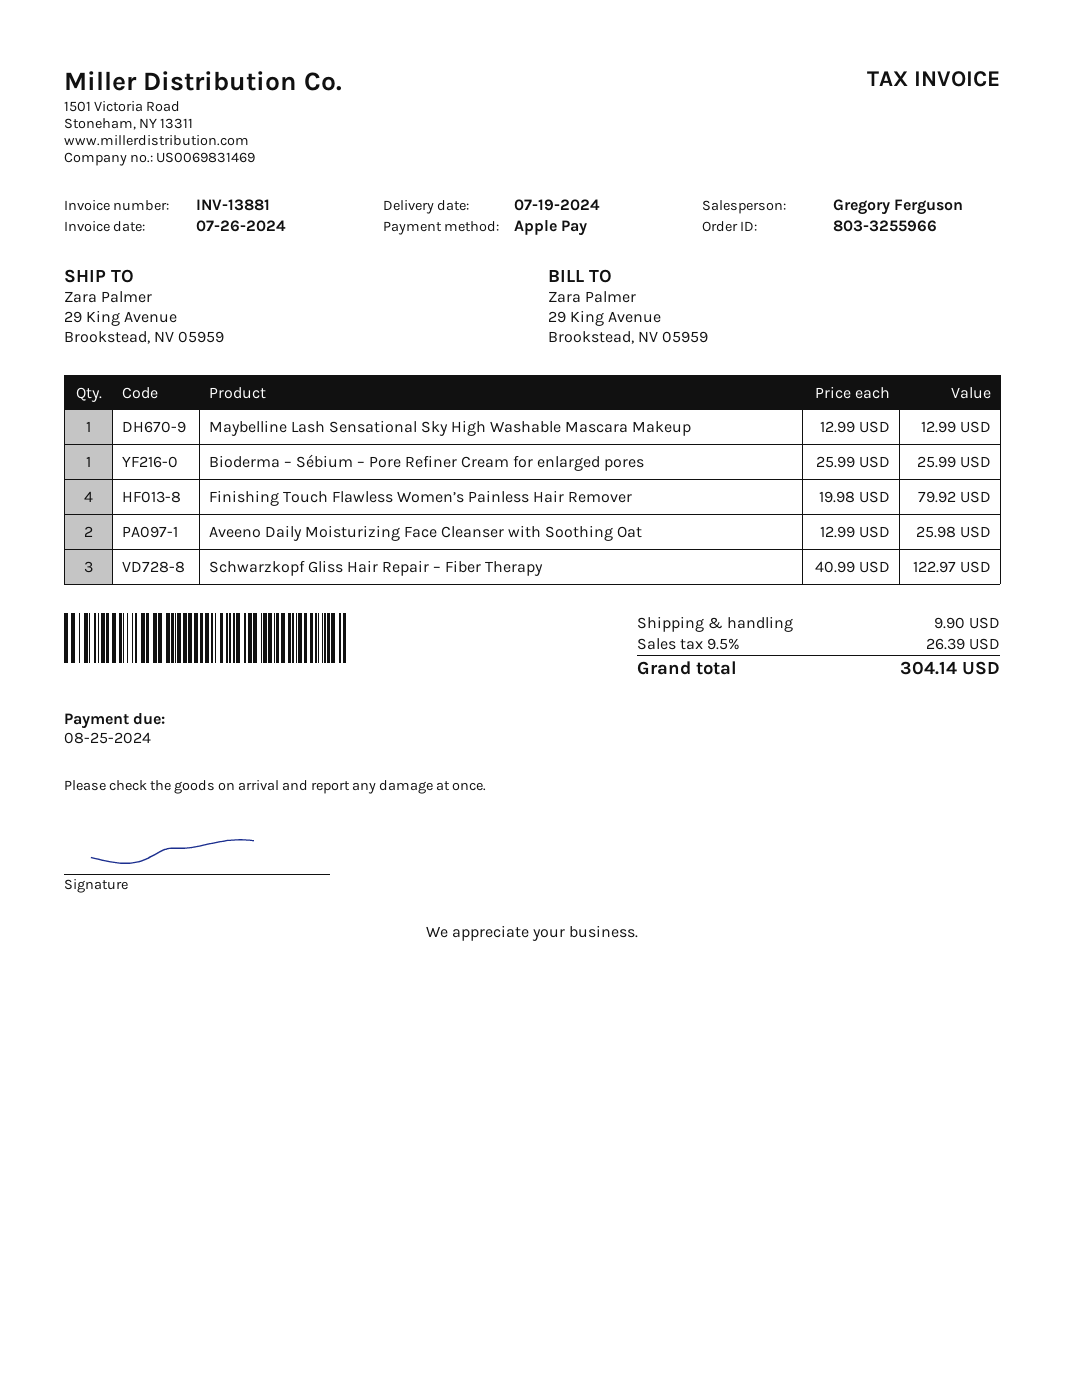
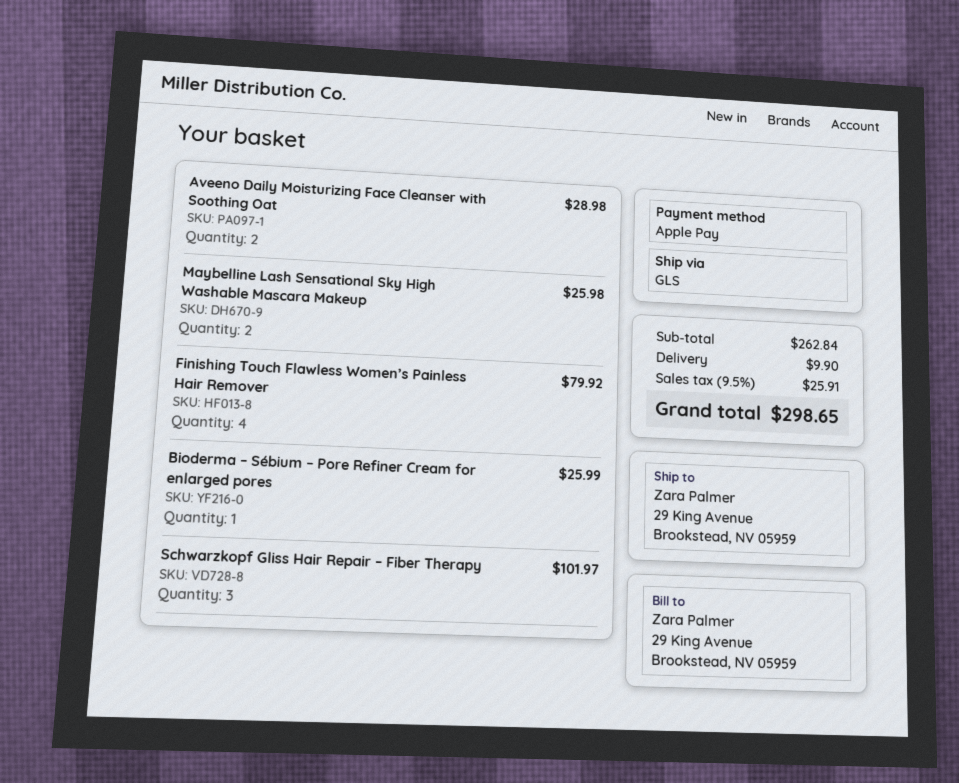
Maybelline Lash Sensational Sky High Washable Mascara Makeup: 1 for 12.99 -> 2 for 25.98
Aveeno Daily Moisturizing Face Cleanser with Soothing Oat: 2 for 25.98 -> 2 for 28.98
Schwarzkopf Gliss Hair Repair – Fiber Therapy: 3 for 122.97 -> 3 for 101.97
tax: 9.5% = 26.39 -> 9.5% = 25.91
total: 304.14 -> 298.65

